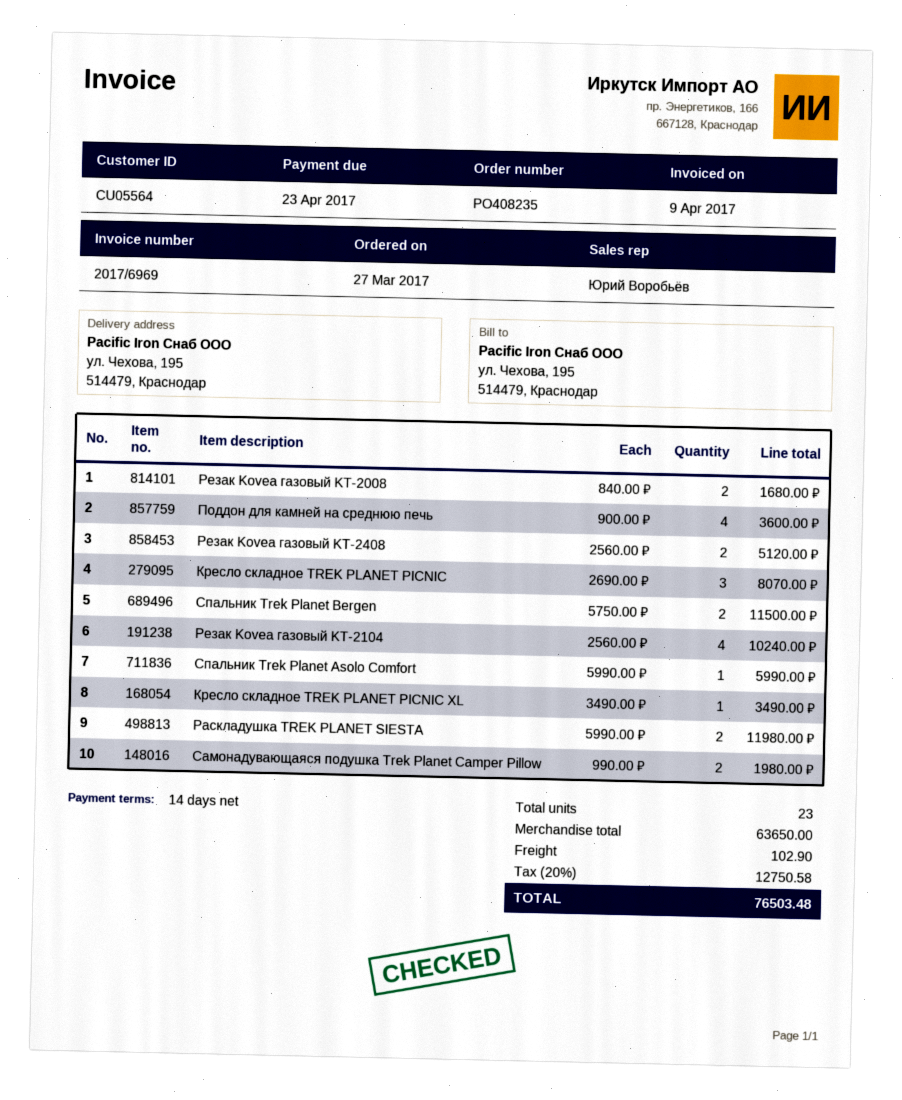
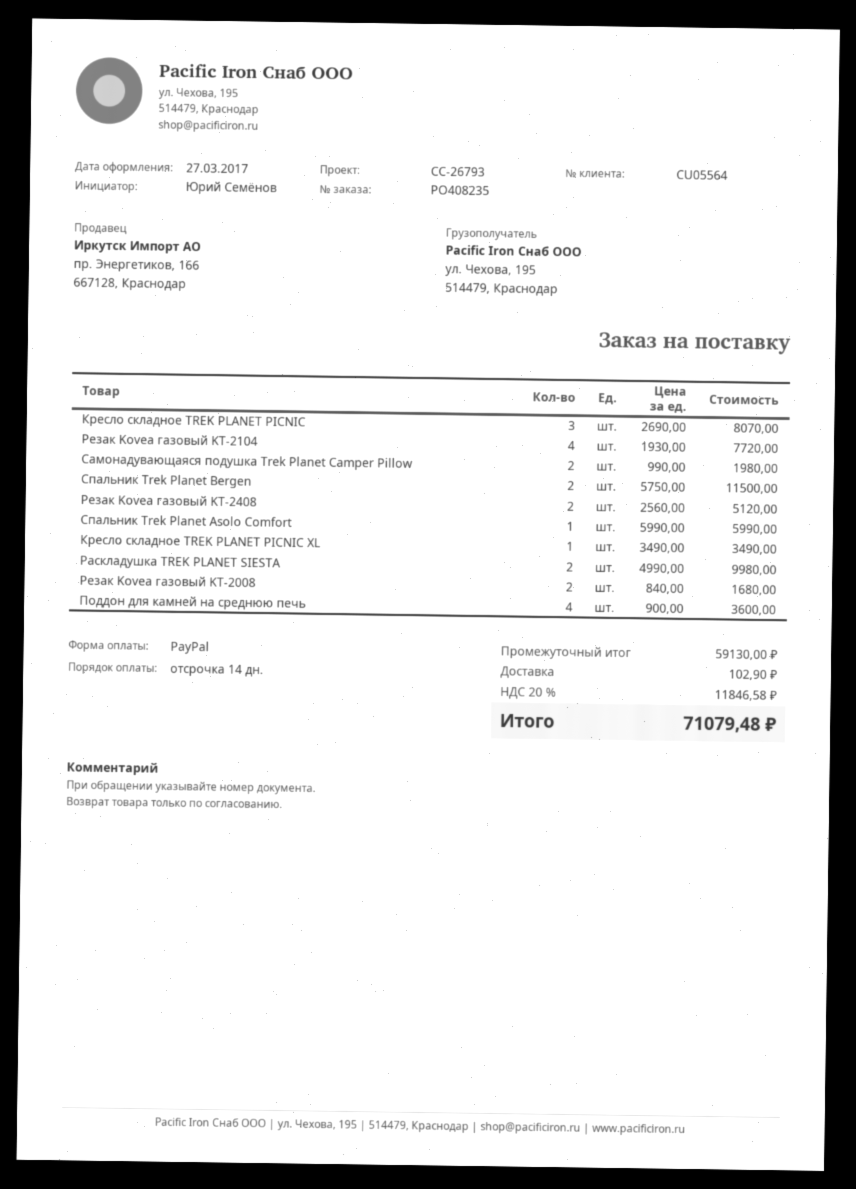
Резак Kovea газовый KT-2104: 4 x 2560.00 = 10240.00 -> 4 x 1930.00 = 7720.00
Раскладушка TREK PLANET SIESTA: 2 x 5990.00 = 11980.00 -> 2 x 4990.00 = 9980.00
subtotal: 63650.00 -> 59130.00
tax: 20% = 12750.58 -> 20% = 11846.58
total: 76503.48 -> 71079.48

